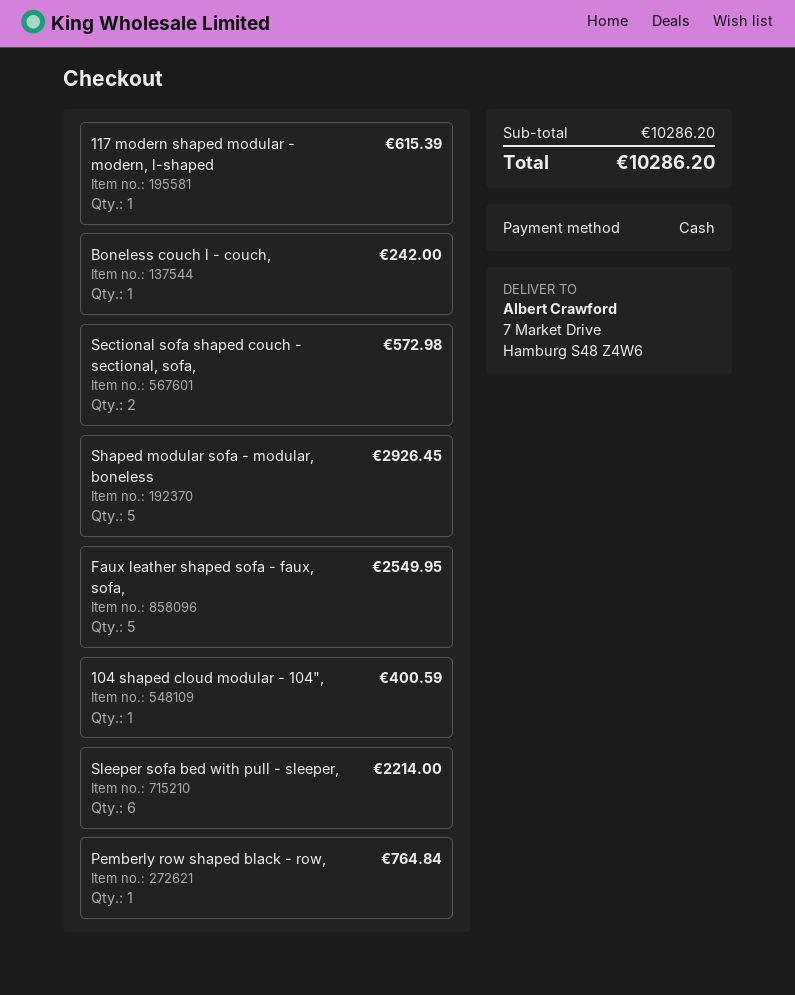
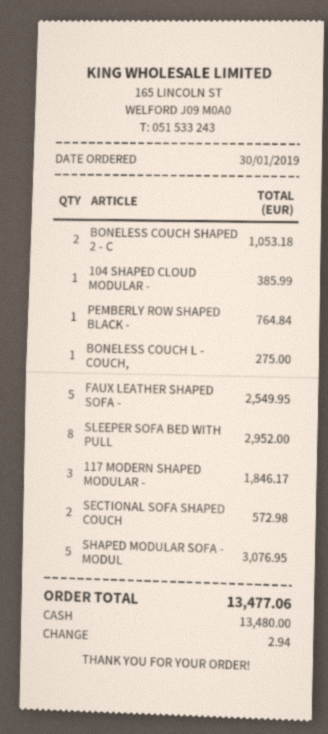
117 modern shaped modular - modern, l-shaped: 1 for 615.39 -> 3 for 1846.17
Boneless couch l - couch,: 1 for 242.00 -> 1 for 275.00
Shaped modular sofa - modular, boneless: 5 for 2926.45 -> 5 for 3076.95
104 shaped cloud modular - 104",: 1 for 400.59 -> 1 for 385.99
Sleeper sofa bed with pull - sleeper,: 6 for 2214.00 -> 8 for 2952.00
BONELESS COUCH SHAPED 2 - C: none -> 2 for 1053.18
total: 10286.20 -> 13477.06

